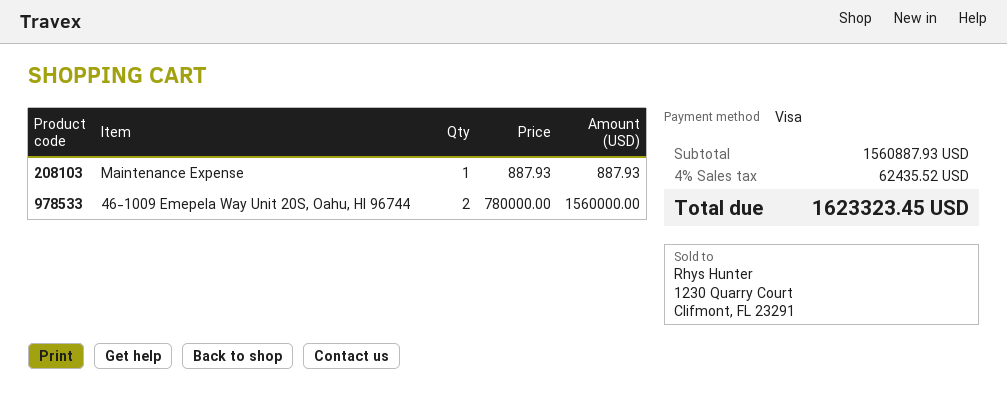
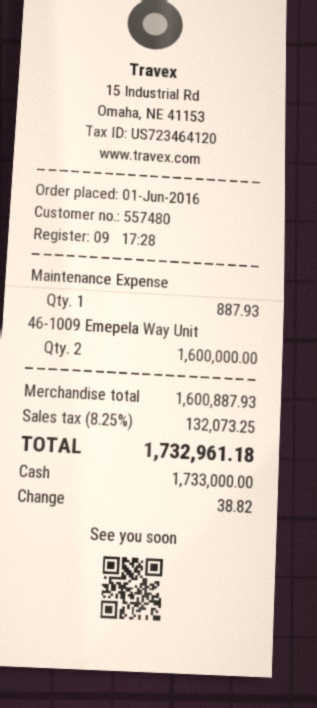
payment method: Visa -> cash
46-1009 Emepela Way Unit 20S, Oahu, HI 96744: 2 for 1560000.00 -> 2 for 1600000.00
subtotal: 1560887.93 -> 1600887.93
tax: 4% = 62435.52 -> 8.25% = 132073.25
total: 1623323.45 -> 1732961.18

